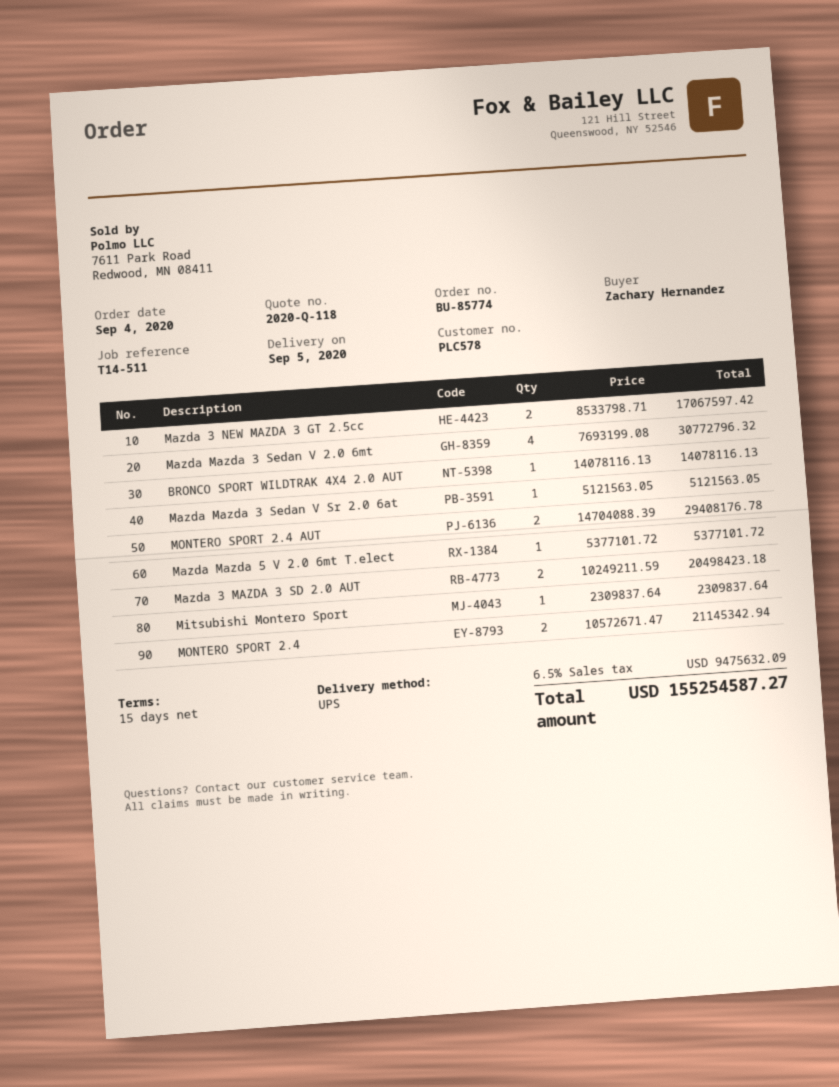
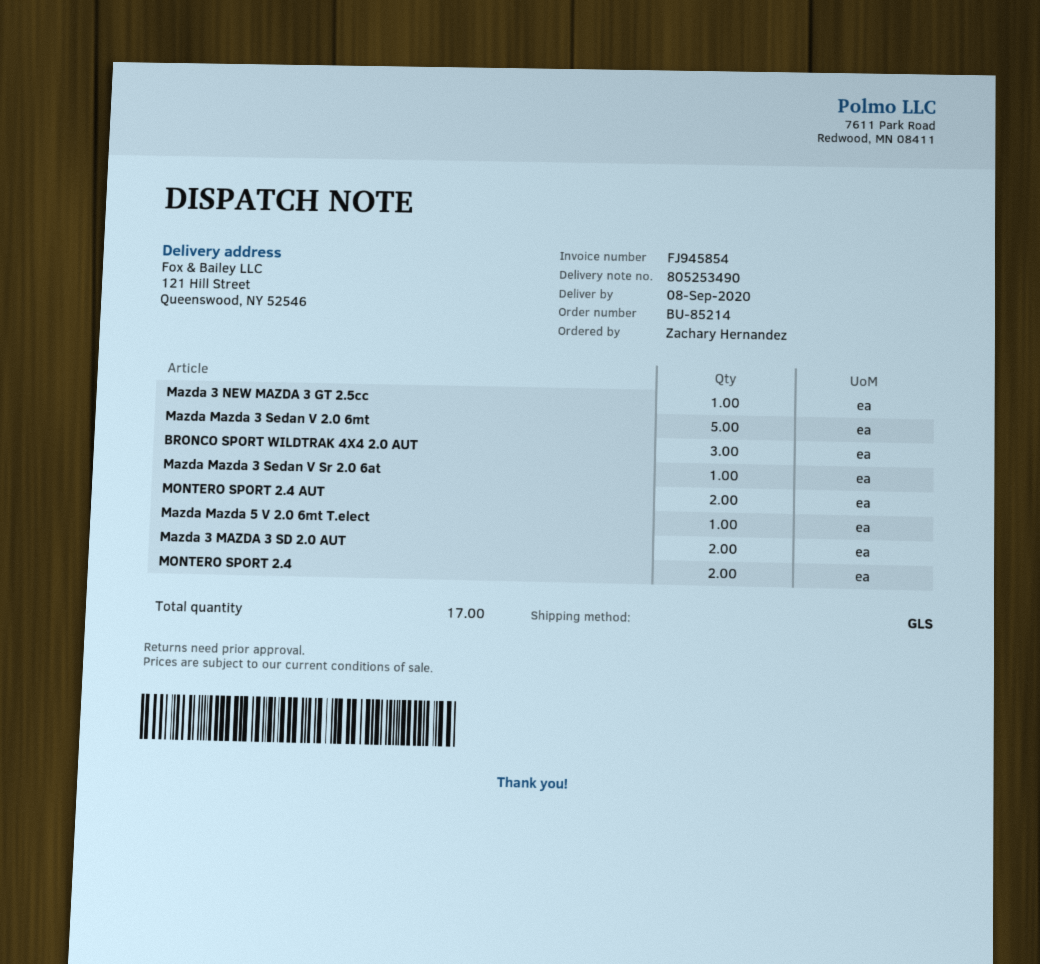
order number: BU-85774 -> BU-85214
delivery date: 2020-09-05 -> 2020-09-08
shipping method: UPS -> GLS
Mazda 3 NEW MAZDA 3 GT 2.5cc: 2 -> 1
Mazda Mazda 3 Sedan V 2.0 6mt: 4 -> 5
BRONCO SPORT WILDTRAK 4X4 2.0 AUT: 1 -> 3
Mitsubishi Montero Sport: 1 -> none

